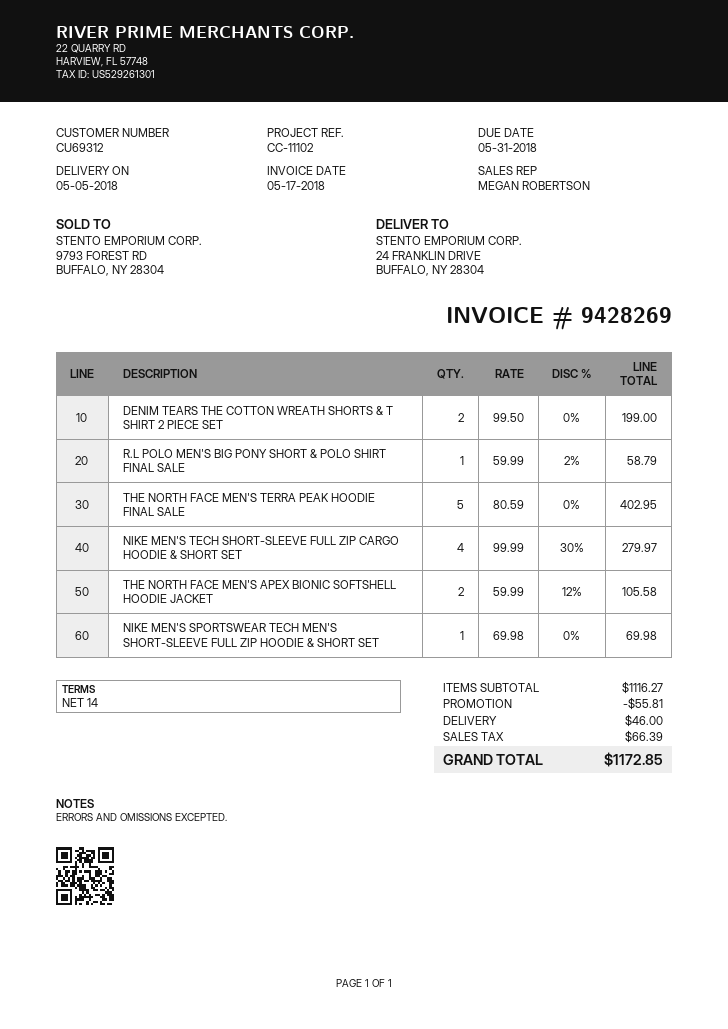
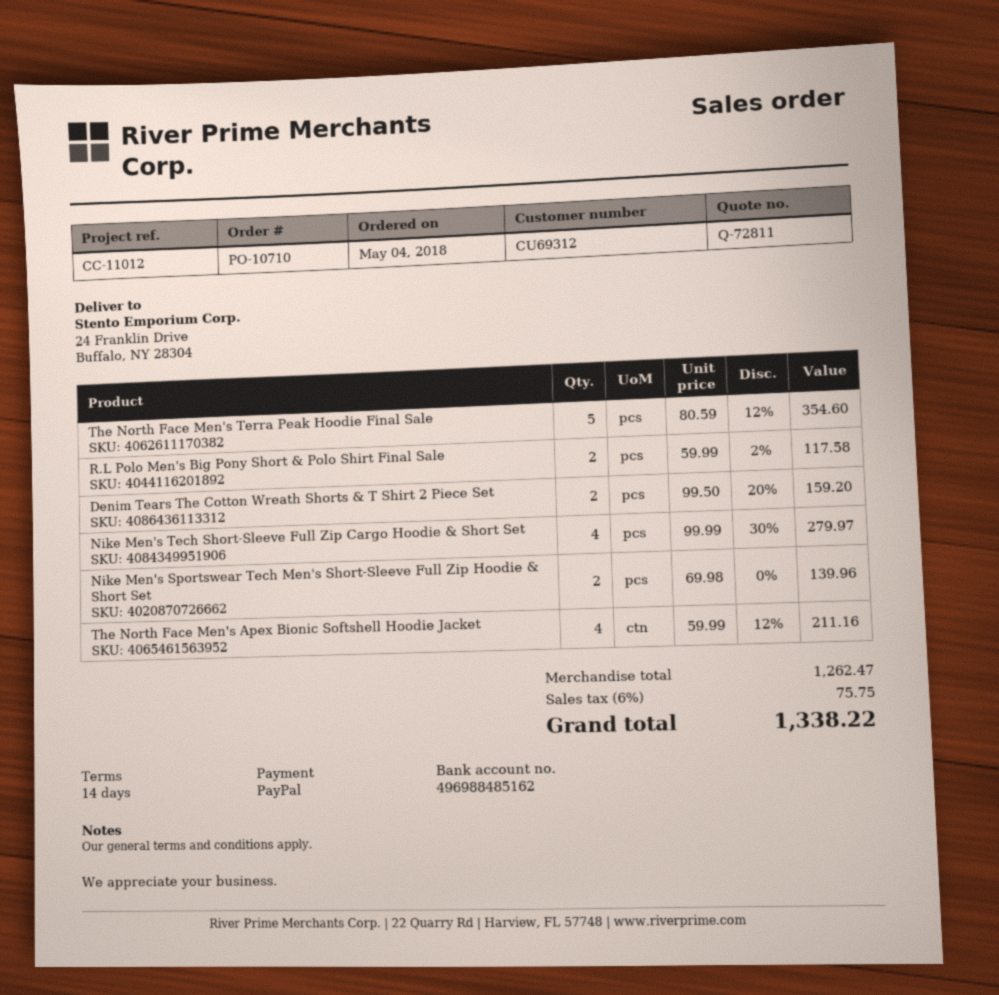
reference: CC-11102 -> CC-11012
DENIM TEARS THE COTTON WREATH SHORTS & T SHIRT 2 PIECE SET: 2 x 99.50 = 199.00 -> 2 x 99.50 - 20% = 159.20
R.L POLO MEN'S BIG PONY SHORT & POLO SHIRT FINAL SALE: 1 x 59.99 - 2% = 58.79 -> 2 x 59.99 - 2% = 117.58
THE NORTH FACE MEN'S TERRA PEAK HOODIE FINAL SALE: 5 x 80.59 = 402.95 -> 5 x 80.59 - 12% = 354.60
THE NORTH FACE MEN'S APEX BIONIC SOFTSHELL HOODIE JACKET: 2 x 59.99 - 12% = 105.58 -> 4 x 59.99 - 12% = 211.16
NIKE MEN'S SPORTSWEAR TECH MEN'S SHORT-SLEEVE FULL ZIP HOODIE & SHORT SET: 1 x 69.98 = 69.98 -> 2 x 69.98 = 139.96
subtotal: 1116.27 -> 1262.47
discount: 55.81 -> none
shipping: 46.00 -> none
tax: 66.39 -> 75.75
total: 1172.85 -> 1338.22

